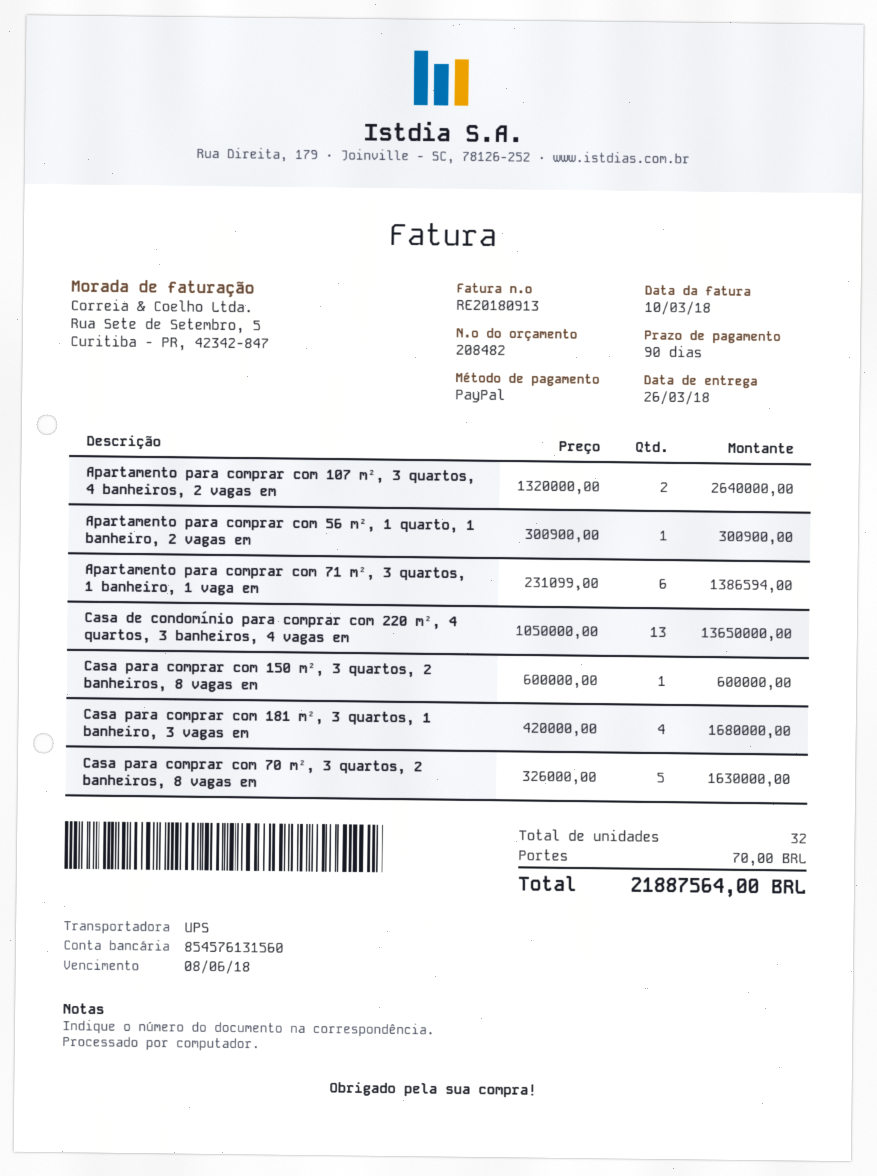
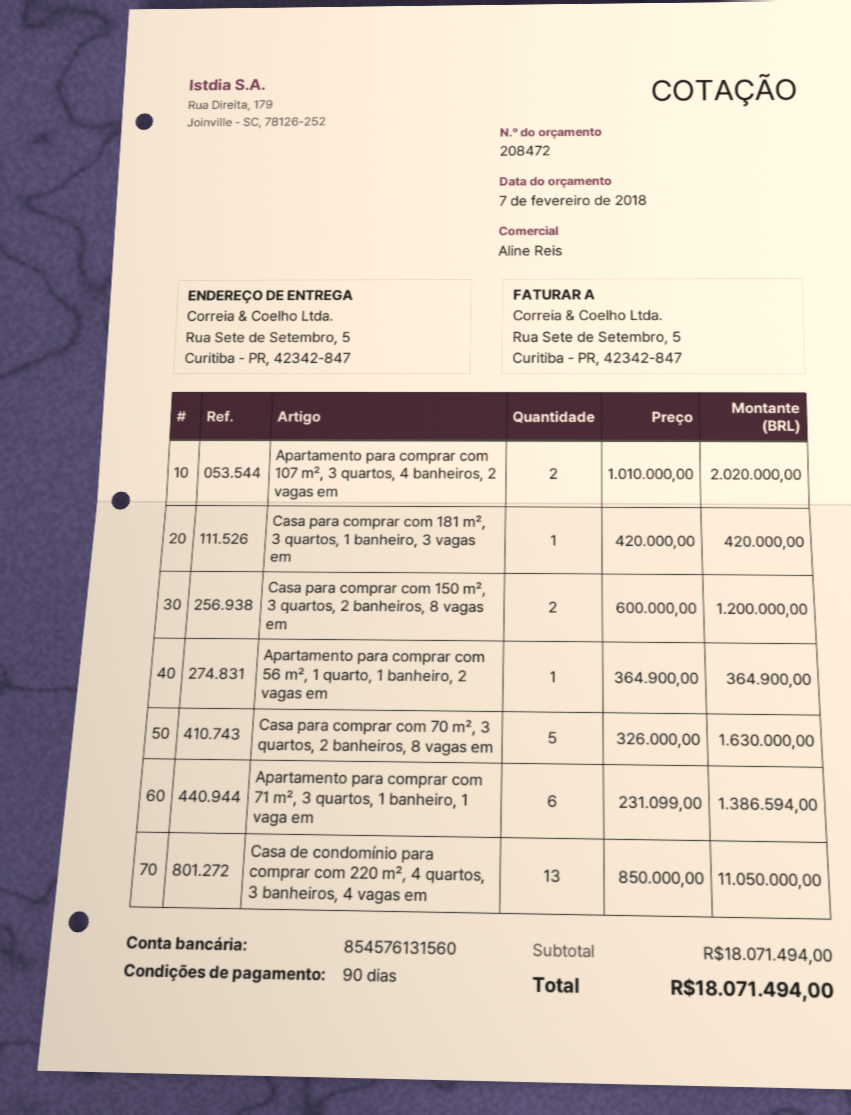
quote number: 208482 -> 208472
Apartamento para comprar com 107 m², 3 quartos, 4 banheiros, 2 vagas em: 2 x 1320000.00 = 2640000.00 -> 2 x 1010000.00 = 2020000.00
Apartamento para comprar com 56 m², 1 quarto, 1 banheiro, 2 vagas em: 1 x 300900.00 = 300900.00 -> 1 x 364900.00 = 364900.00
Casa de condomínio para comprar com 220 m², 4 quartos, 3 banheiros, 4 vagas em: 13 x 1050000.00 = 13650000.00 -> 13 x 850000.00 = 11050000.00
Casa para comprar com 150 m², 3 quartos, 2 banheiros, 8 vagas em: 1 x 600000.00 = 600000.00 -> 2 x 600000.00 = 1200000.00
Casa para comprar com 181 m², 3 quartos, 1 banheiro, 3 vagas em: 4 x 420000.00 = 1680000.00 -> 1 x 420000.00 = 420000.00
shipping: 70.00 -> none
total: 21887564.00 -> 18071494.00

